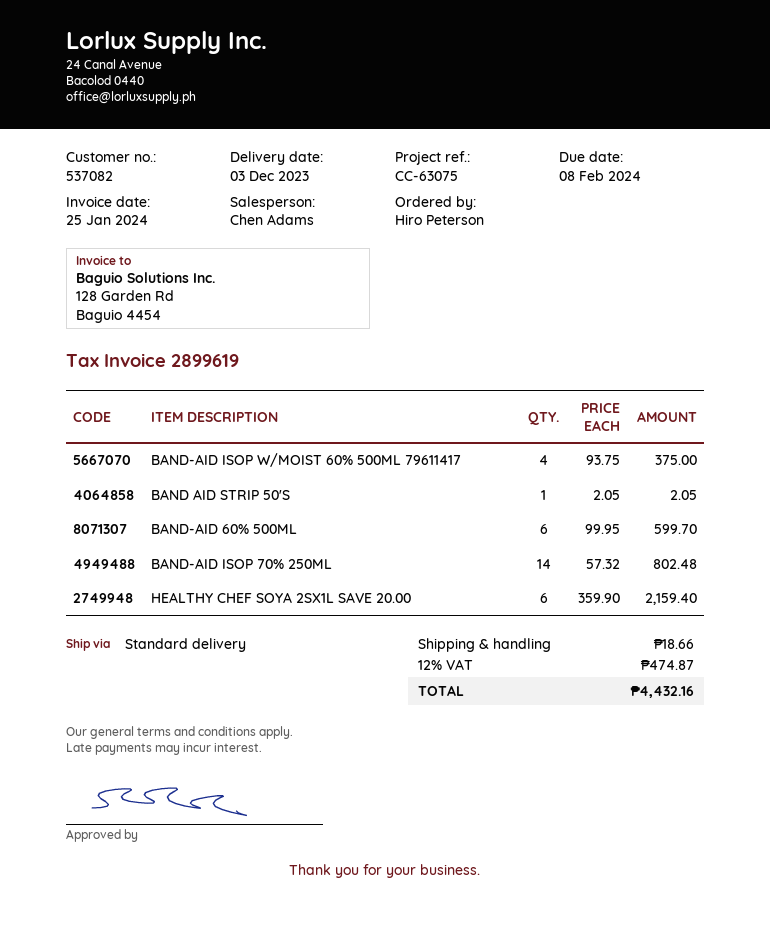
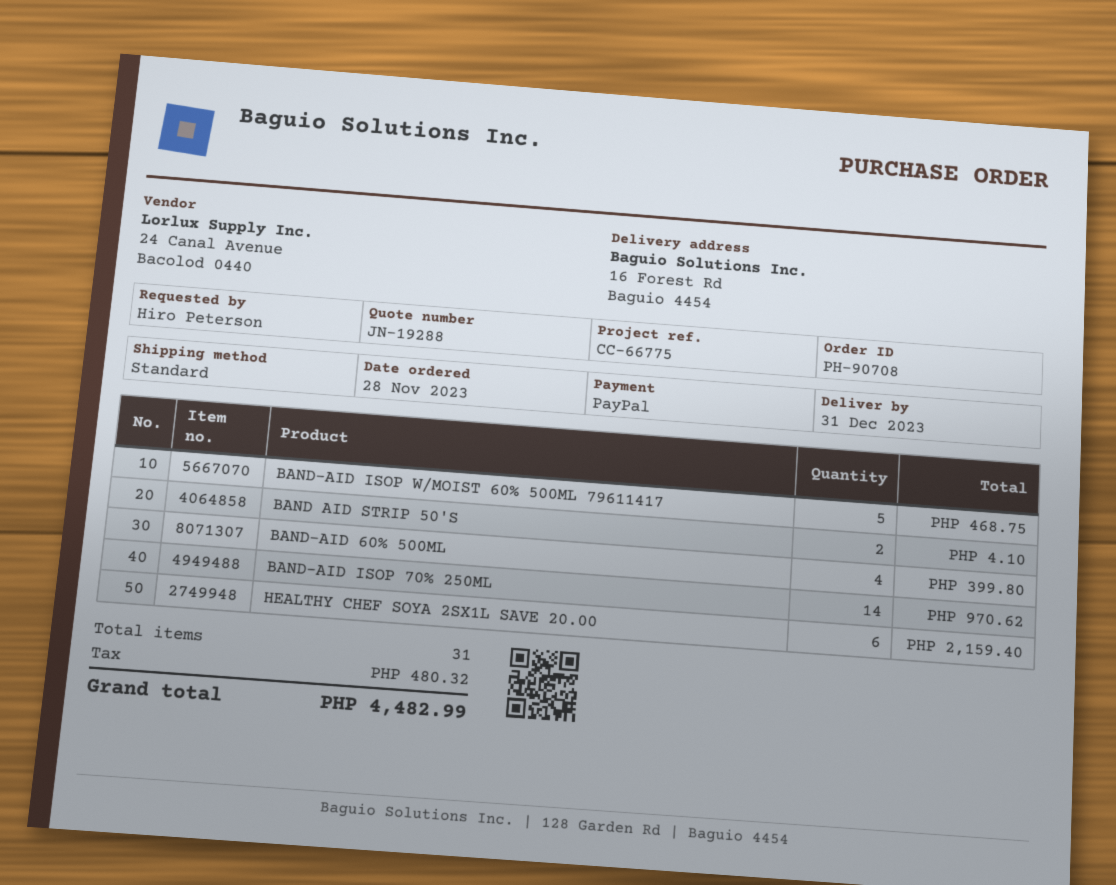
delivery date: 2023-12-03 -> 2023-12-31
reference: CC-63075 -> CC-66775
BAND-AID ISOP W/MOIST 60% 500ML 79611417: 4 for 375.00 -> 5 for 468.75
BAND AID STRIP 50'S: 1 for 2.05 -> 2 for 4.10
BAND-AID 60% 500ML: 6 for 599.70 -> 4 for 399.80
BAND-AID ISOP 70% 250ML: 14 for 802.48 -> 14 for 970.62
shipping: 18.66 -> none
tax: 474.87 -> 480.32
total: 4432.16 -> 4482.99

